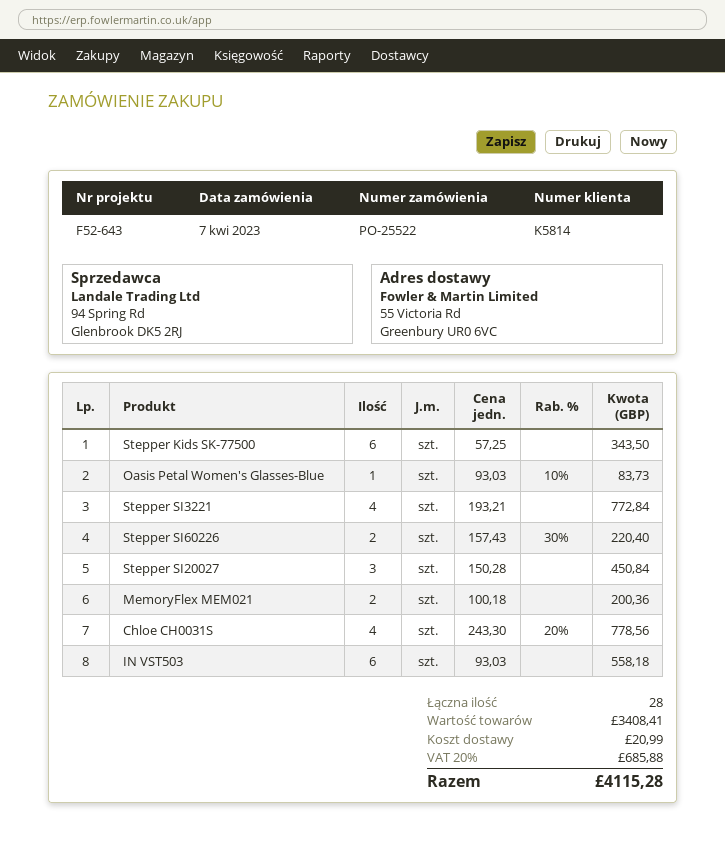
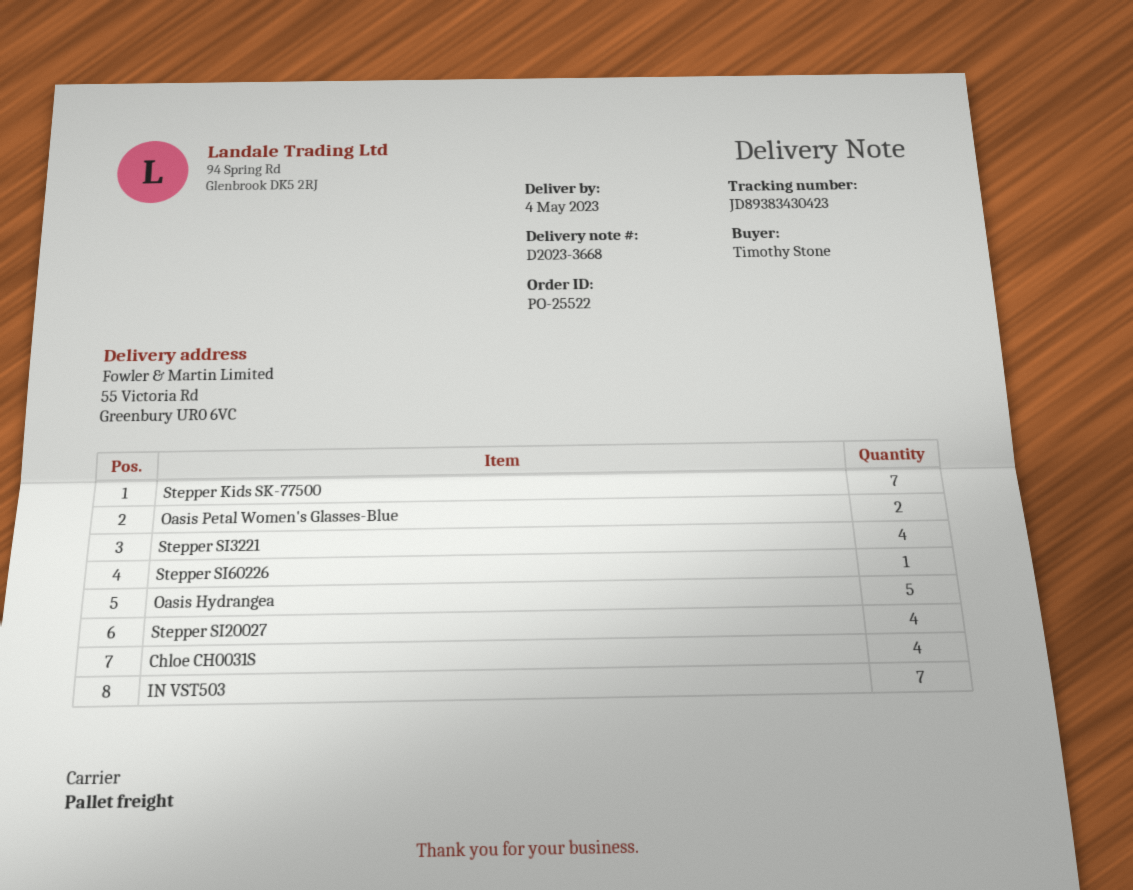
Stepper Kids SK-77500: 6 -> 7
Oasis Petal Women's Glasses-Blue: 1 -> 2
Stepper SI60226: 2 -> 1
Stepper SI20027: 3 -> 4
MemoryFlex MEM021: 2 -> none
IN VST503: 6 -> 7
Oasis Hydrangea: none -> 5

